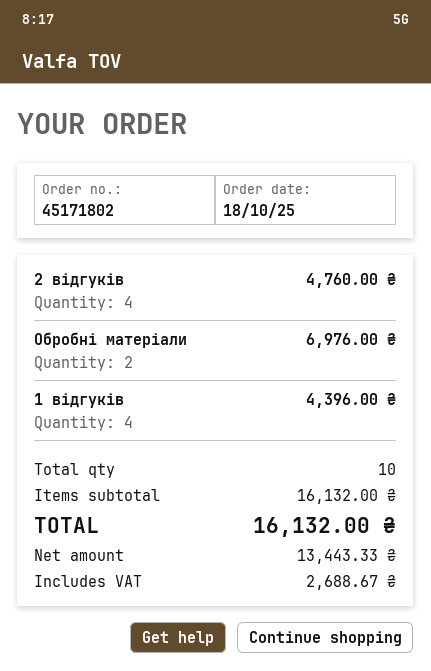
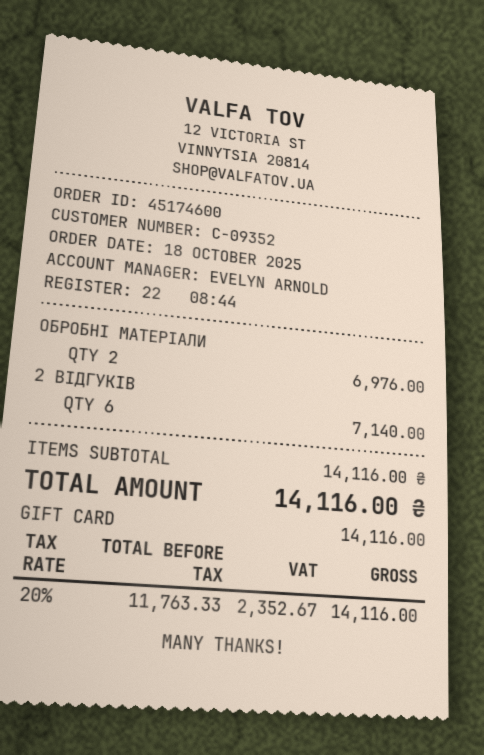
order number: 45171802 -> 45174600
2 відгуків: 4 for 4760.00 -> 6 for 7140.00
1 відгуків: 4 for 4396.00 -> none
subtotal: 16132.00 -> 14116.00
net: 13443.33 -> 11763.33
tax: 2688.67 -> 2352.67
total: 16132.00 -> 14116.00

